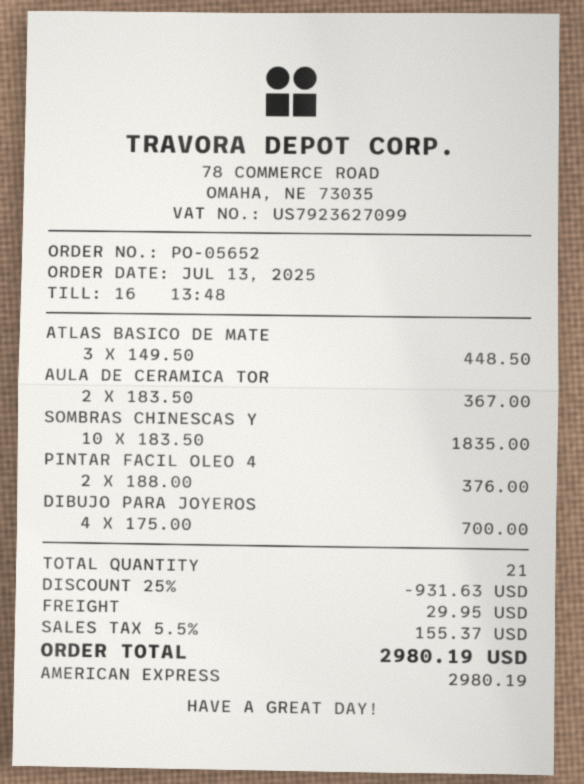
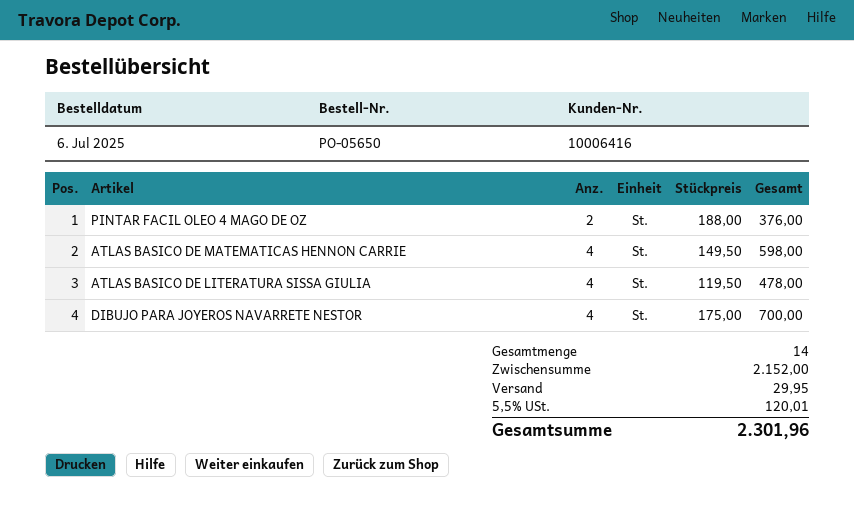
order number: PO-05652 -> PO-05650
order date: 2025-07-13 -> 2025-07-06
ATLAS BASICO DE MATE: 3 x 149.50 = 448.50 -> 4 x 149.50 = 598.00
AULA DE CERAMICA TOR: 2 x 183.50 = 367.00 -> none
SOMBRAS CHINESCAS Y: 10 x 183.50 = 1835.00 -> none
ATLAS BASICO DE LITERATURA SISSA GIULIA: none -> 4 x 119.50 = 478.00
total quantity: 21 -> 14
discount: 25% = 931.63 -> none
tax: 5.5% = 155.37 -> 5.5% = 120.01
total: 2980.19 -> 2301.96

